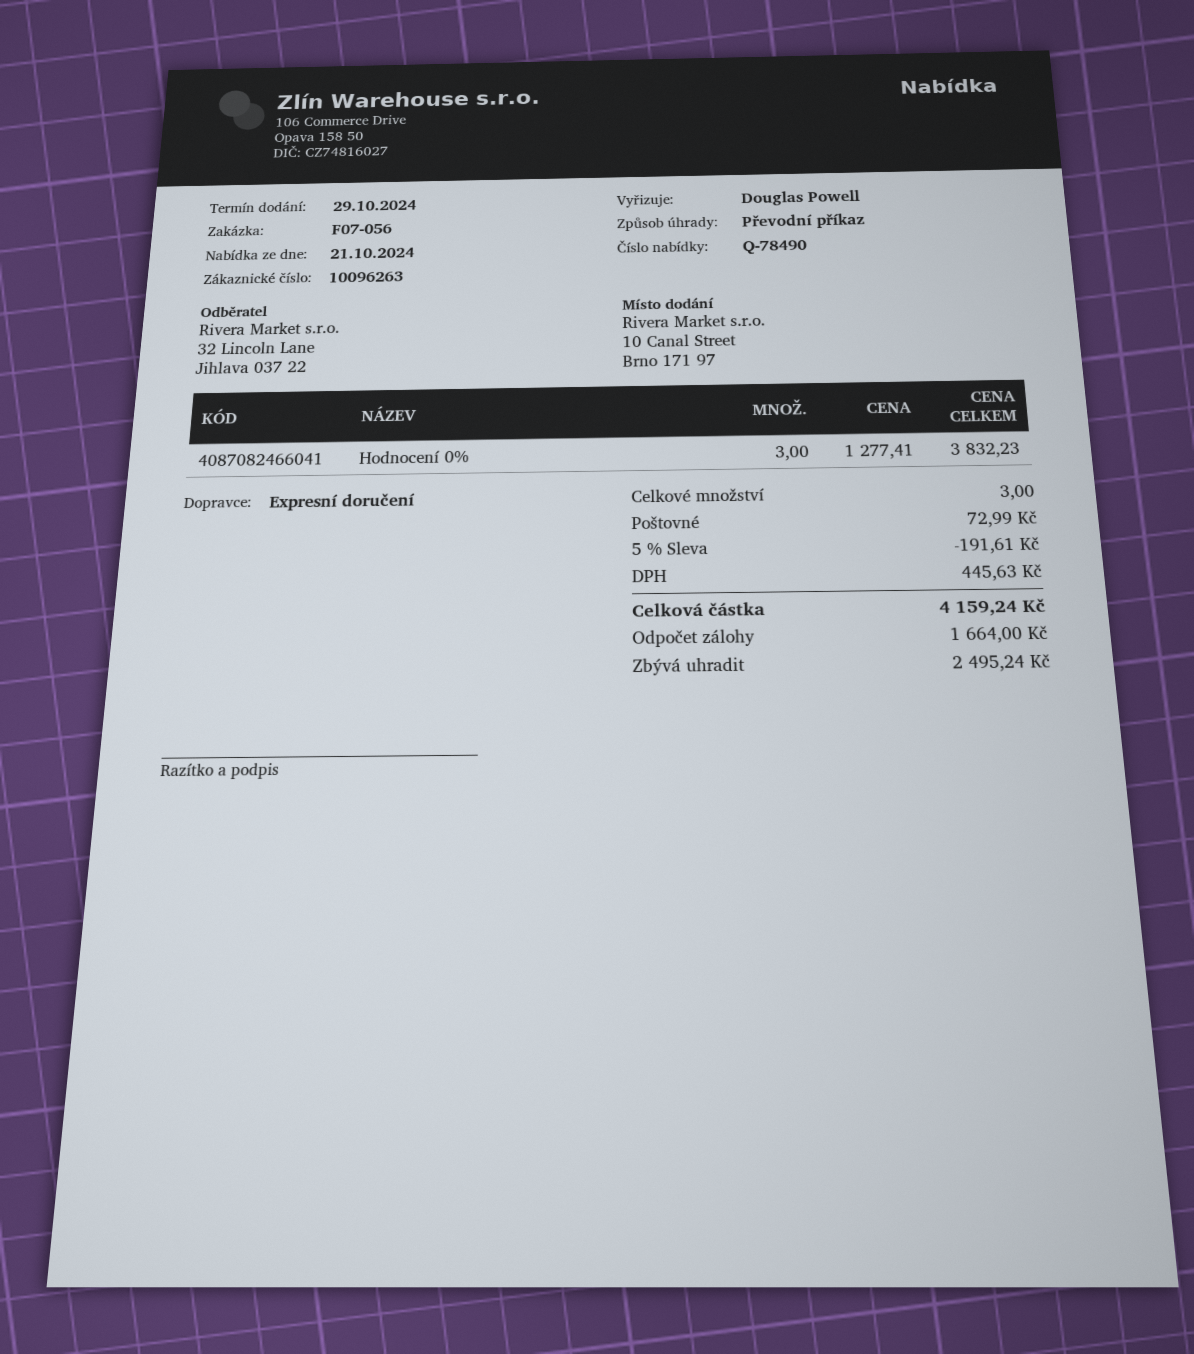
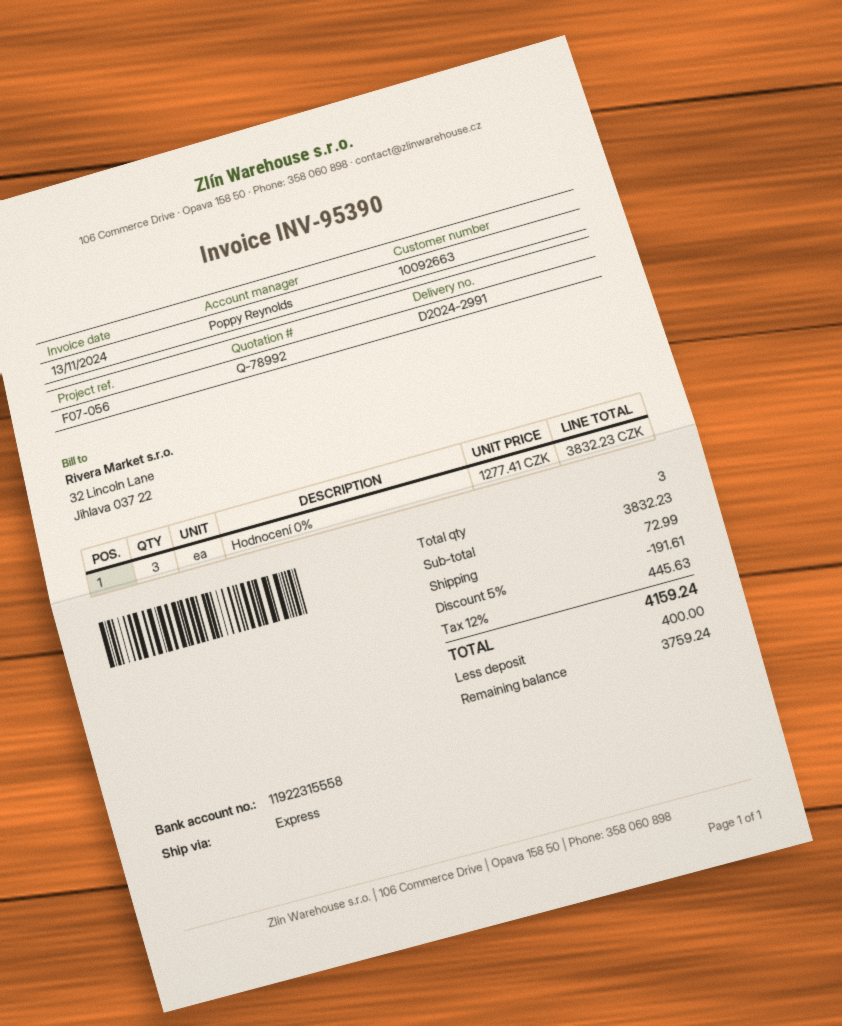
quote number: Q-78490 -> Q-78992
customer number: 10096263 -> 10092663
sales rep: Douglas Powell -> Poppy Reynolds
deposit: 1664.00 -> 400.00
balance: 2495.24 -> 3759.24

